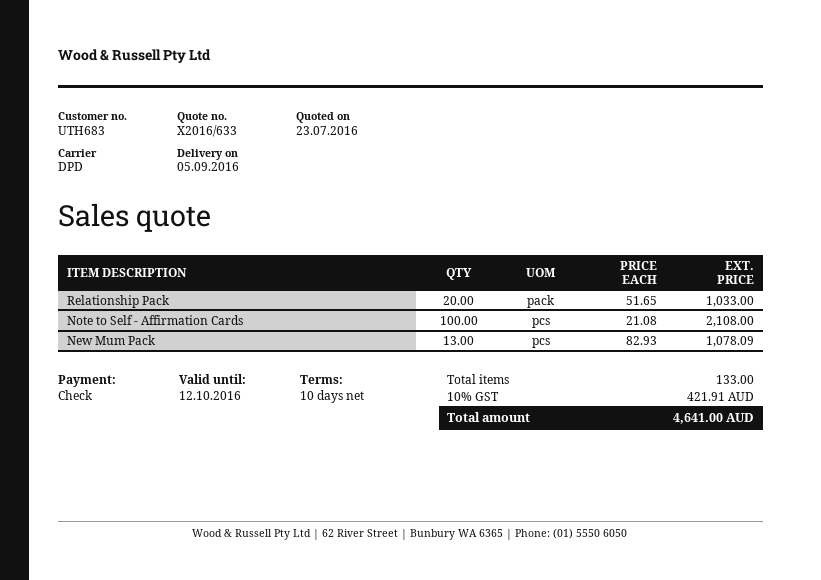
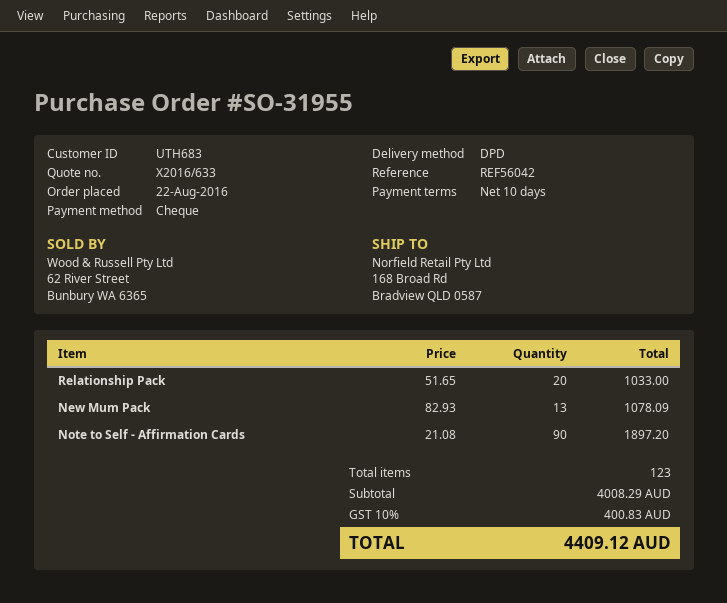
Note to Self - Affirmation Cards: 100 x 21.08 = 2108.00 -> 90 x 21.08 = 1897.20
total quantity: 133 -> 123
tax: 10% = 421.91 -> 10% = 400.83
total: 4641.00 -> 4409.12

